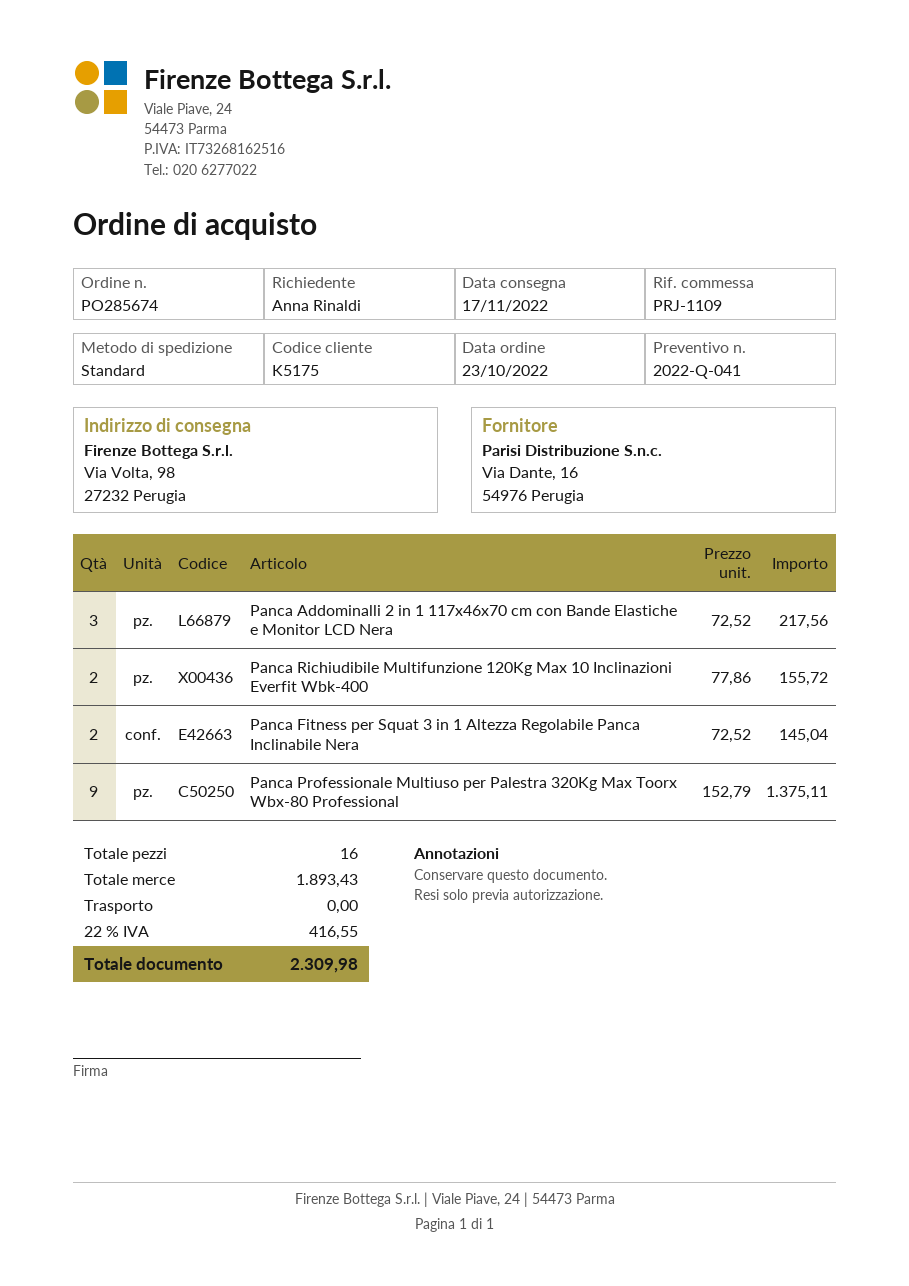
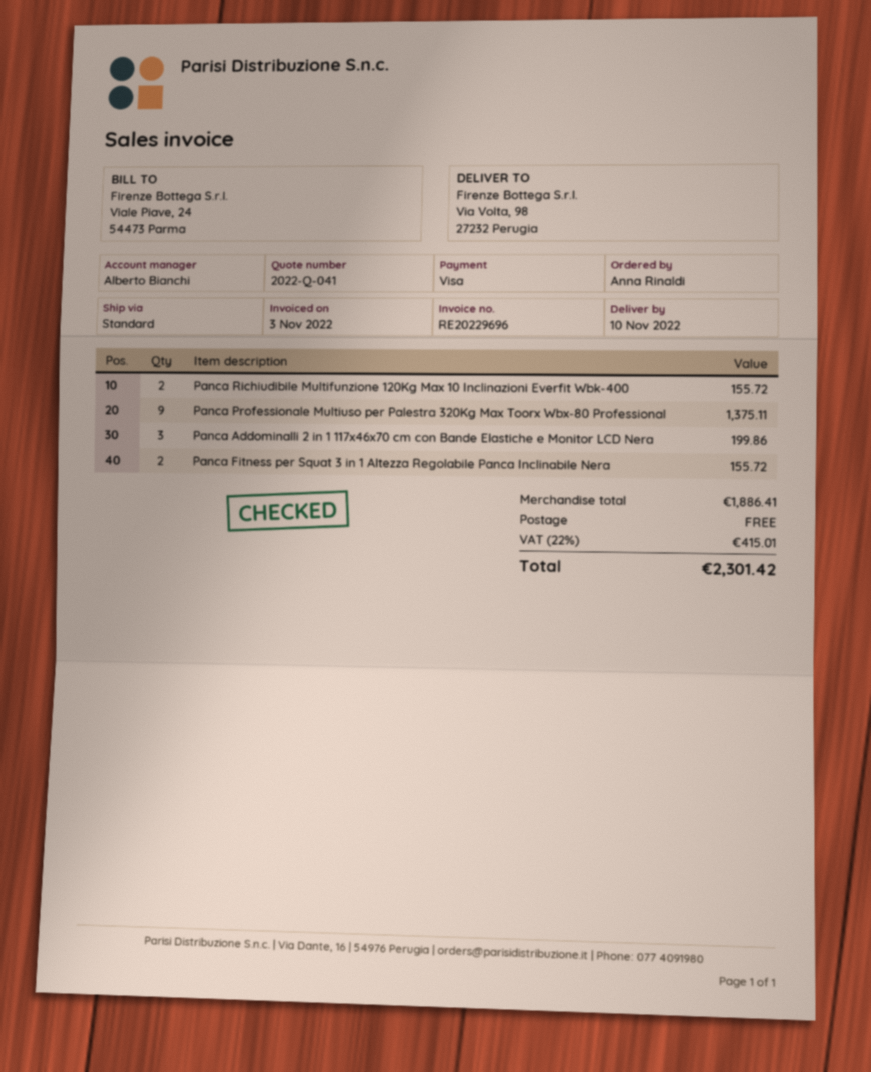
delivery date: 2022-11-17 -> 2022-11-10
Panca Addominalli 2 in 1 117x46x70 cm con Bande Elastiche e Monitor LCD Nera: 3 for 217.56 -> 3 for 199.86
Panca Fitness per Squat 3 in 1 Altezza Regolabile Panca Inclinabile Nera: 2 for 145.04 -> 2 for 155.72
subtotal: 1893.43 -> 1886.41
tax: 22% = 416.55 -> 22% = 415.01
total: 2309.98 -> 2301.42

